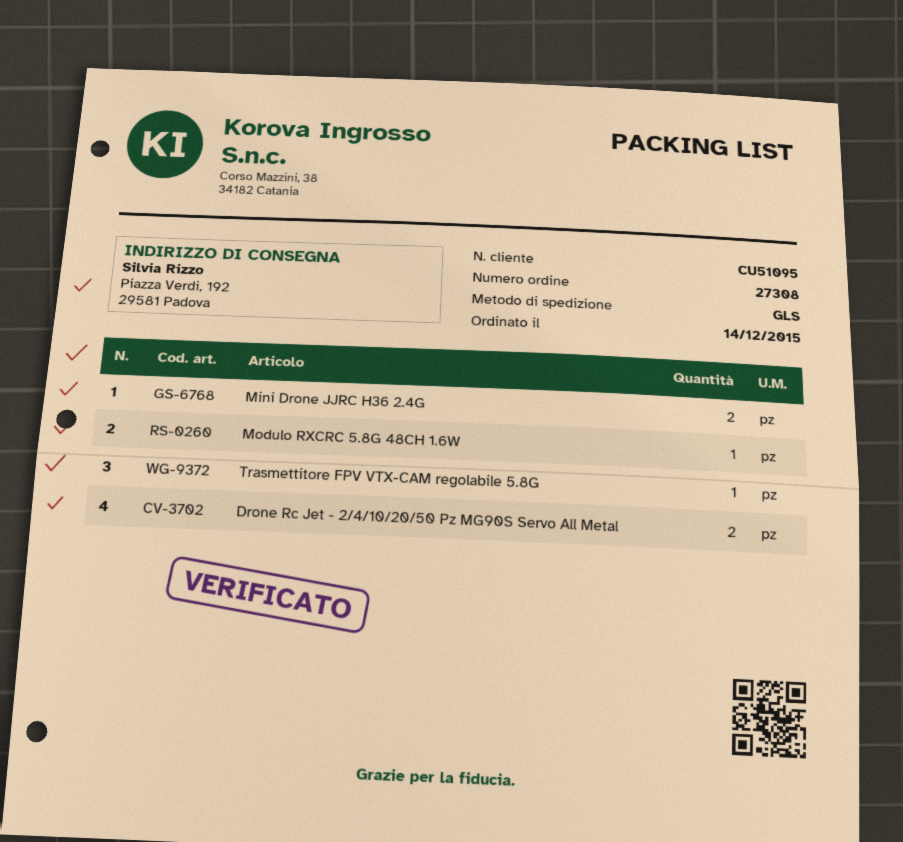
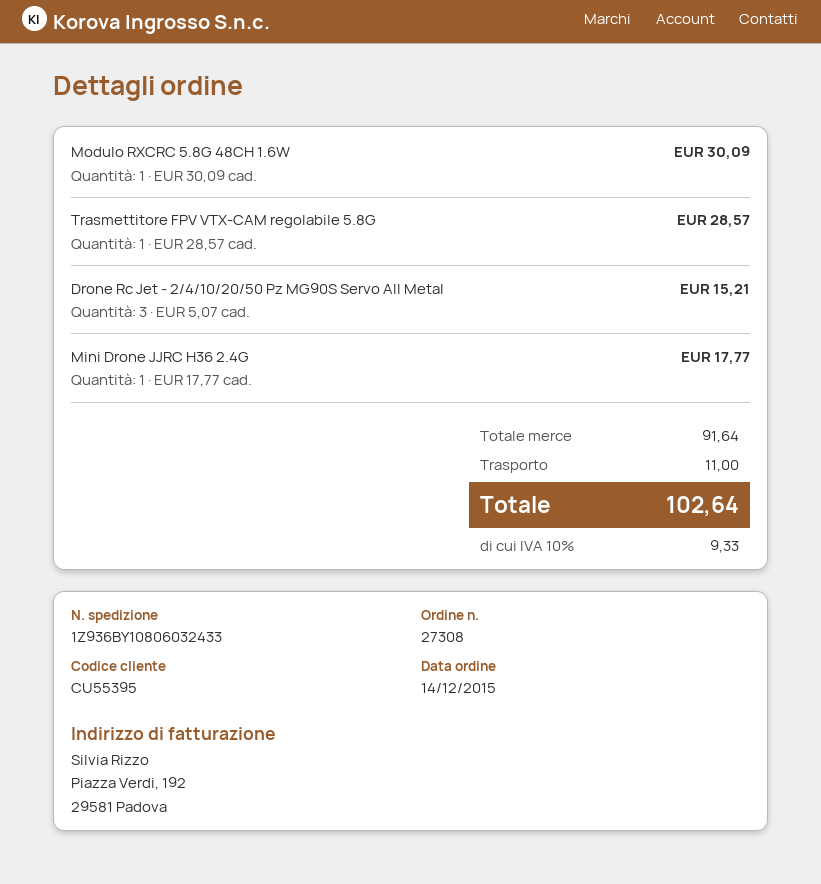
customer number: CU51095 -> CU55395
Mini Drone JJRC H36 2.4G: 2 -> 1
Drone Rc Jet - 2/4/10/20/50 Pz MG90S Servo All Metal: 2 -> 3

